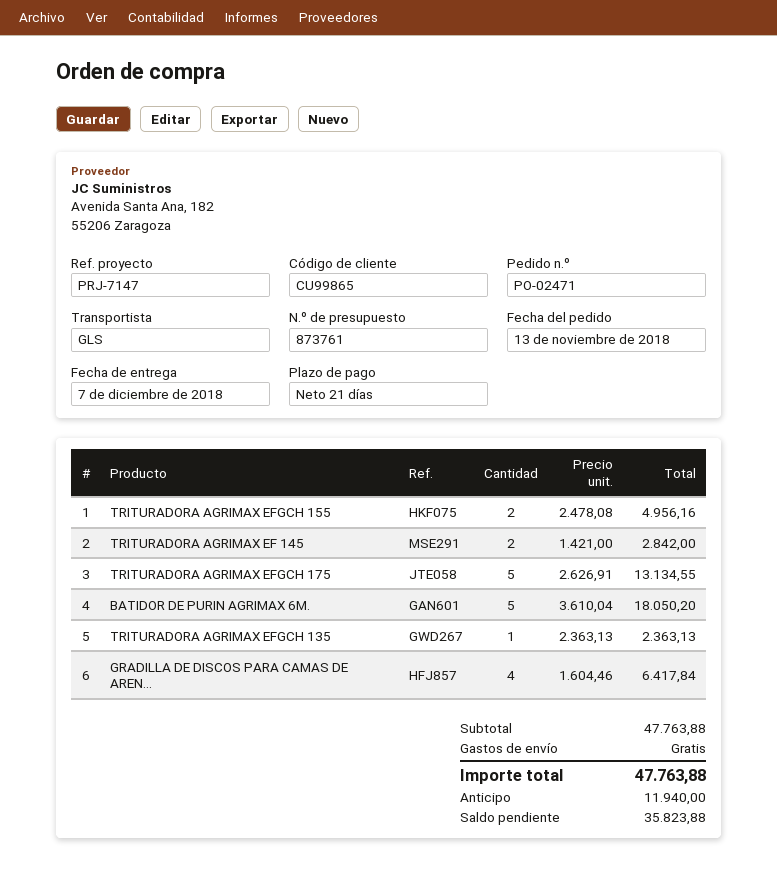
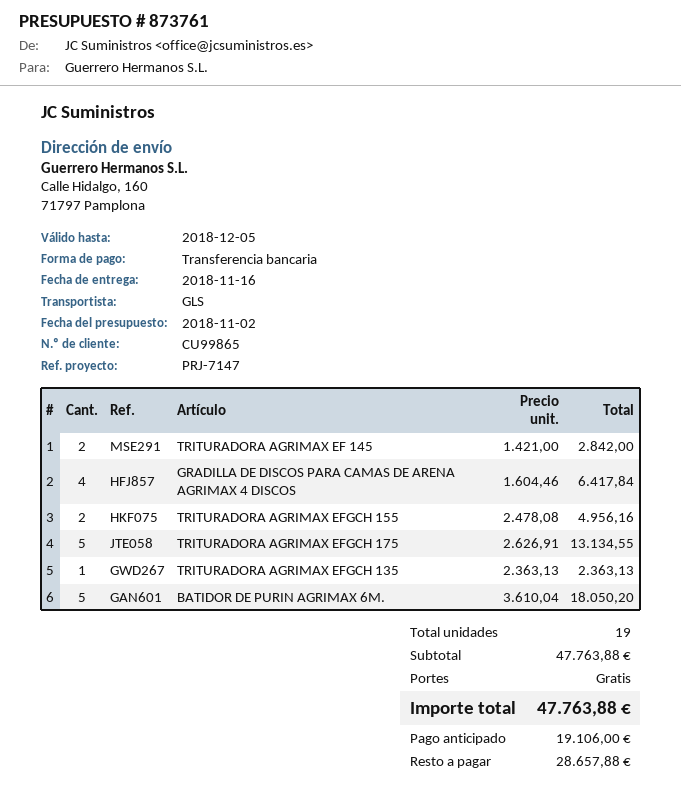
delivery date: 2018-12-07 -> 2018-11-16
deposit: 11940.00 -> 19106.00
balance: 35823.88 -> 28657.88

